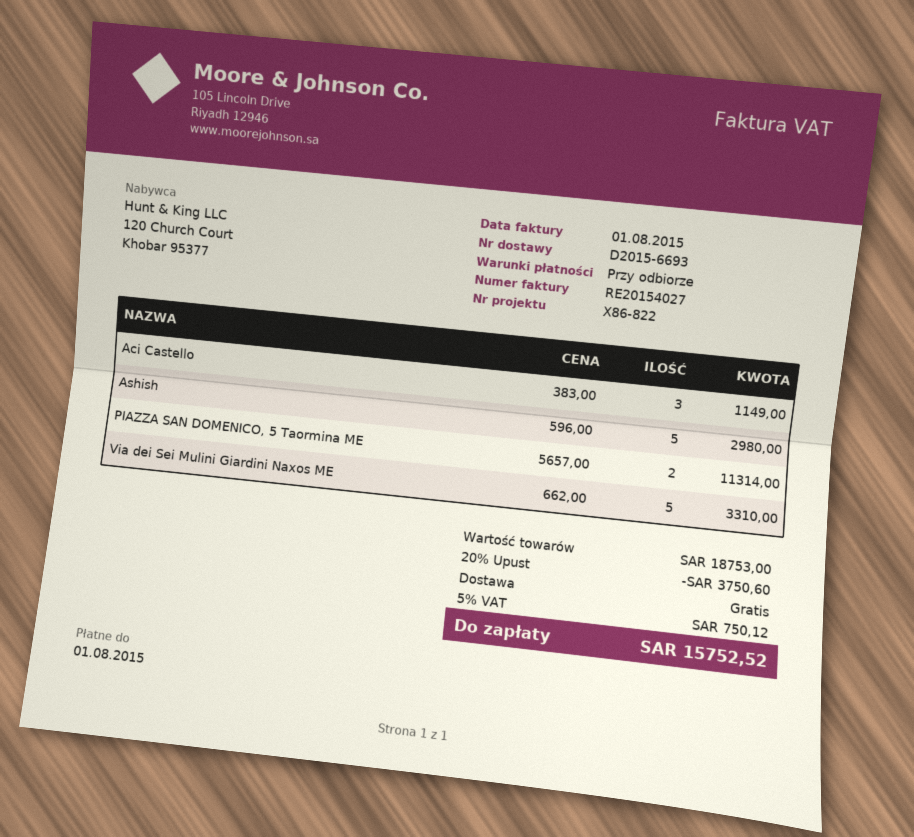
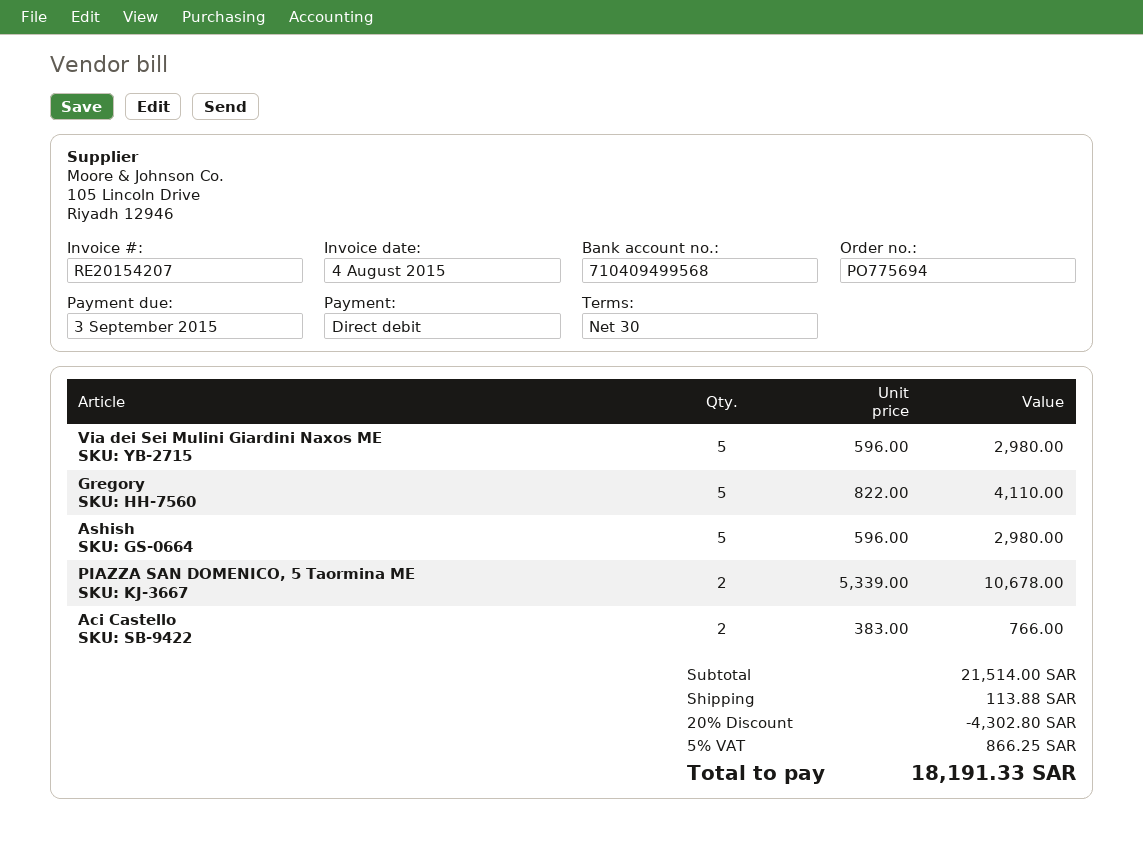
invoice number: RE20154027 -> RE20154207
invoice date: 2015-08-01 -> 2015-08-04
payment terms: on receipt -> 30 days
due date: 2015-08-01 -> 2015-09-03
Aci Castello: 3 x 383.00 = 1149.00 -> 2 x 383.00 = 766.00
PIAZZA SAN DOMENICO, 5 Taormina ME: 2 x 5657.00 = 11314.00 -> 2 x 5339.00 = 10678.00
Via dei Sei Mulini Giardini Naxos ME: 5 x 662.00 = 3310.00 -> 5 x 596.00 = 2980.00
Gregory: none -> 5 x 822.00 = 4110.00
subtotal: 18753.00 -> 21514.00
discount: 20% = 3750.60 -> 20% = 4302.80
shipping: 0.00 -> 113.88
tax: 5% = 750.12 -> 5% = 866.25
total: 15752.52 -> 18191.33

